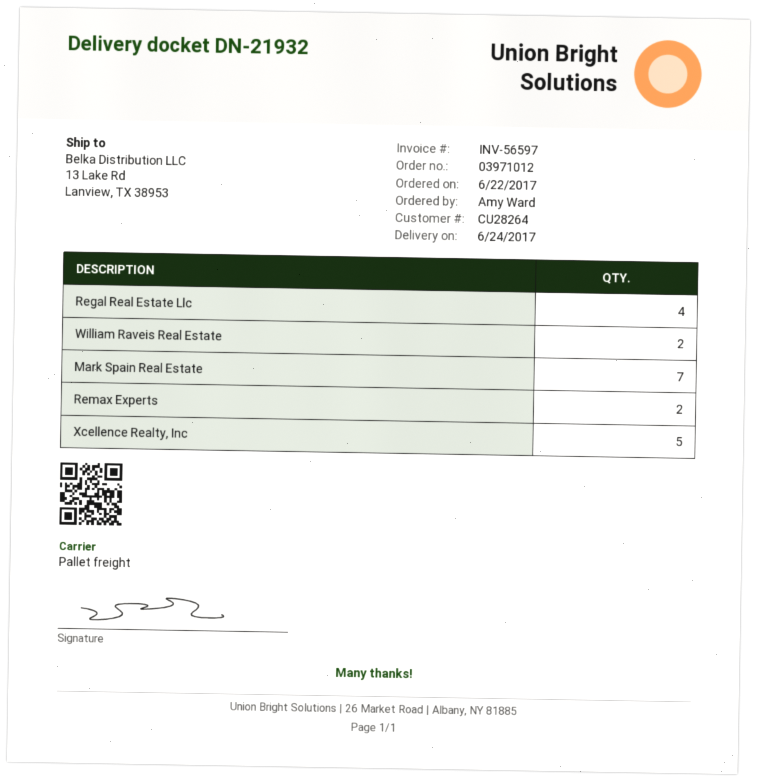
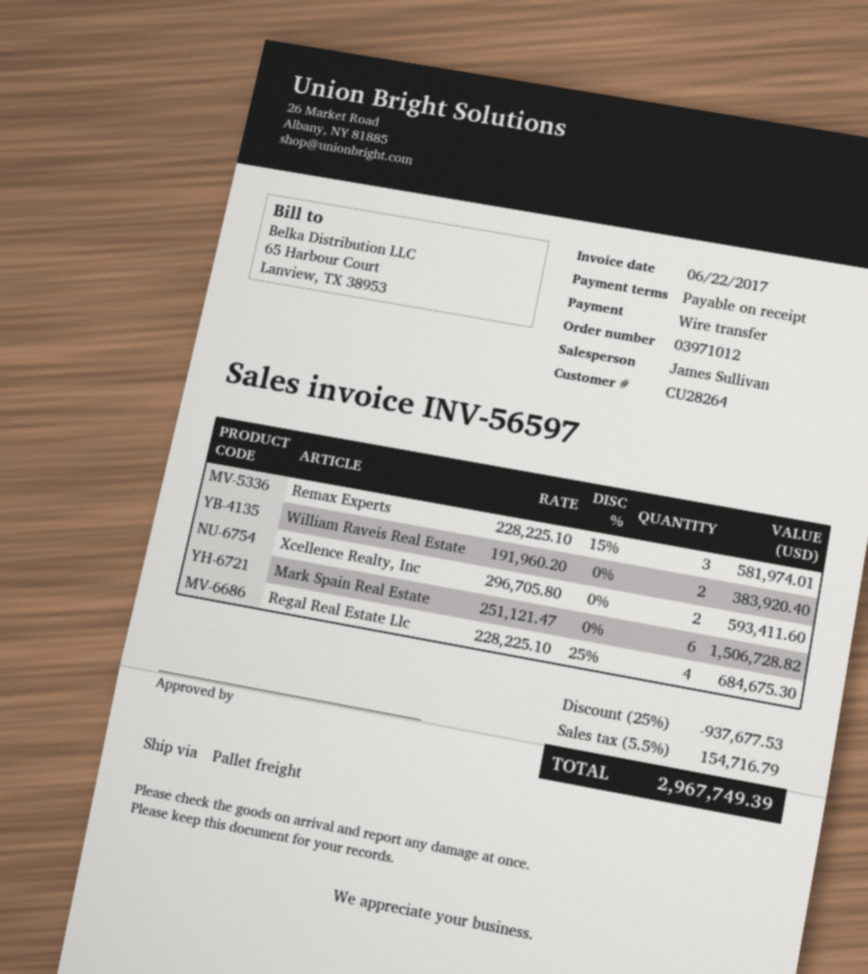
Mark Spain Real Estate: 7 -> 6
Remax Experts: 2 -> 3
Xcellence Realty, Inc: 5 -> 2

